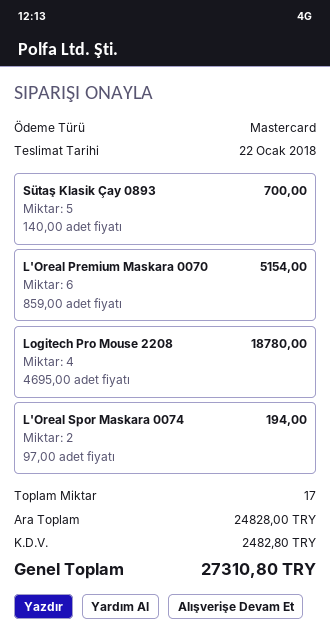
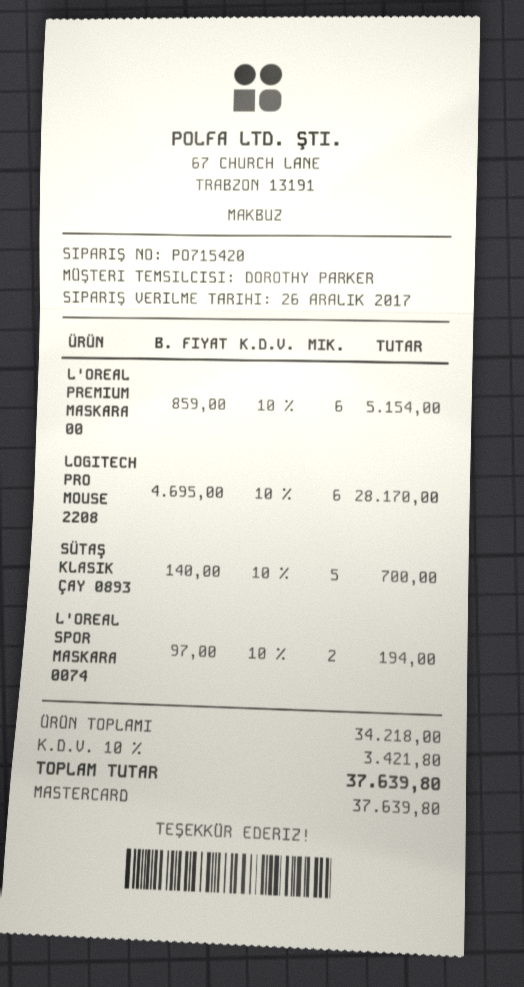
Logitech Pro Mouse 2208: 4 x 4695.00 = 18780.00 -> 6 x 4695.00 = 28170.00
subtotal: 24828.00 -> 34218.00
tax: 2482.80 -> 3421.80
total: 27310.80 -> 37639.80

